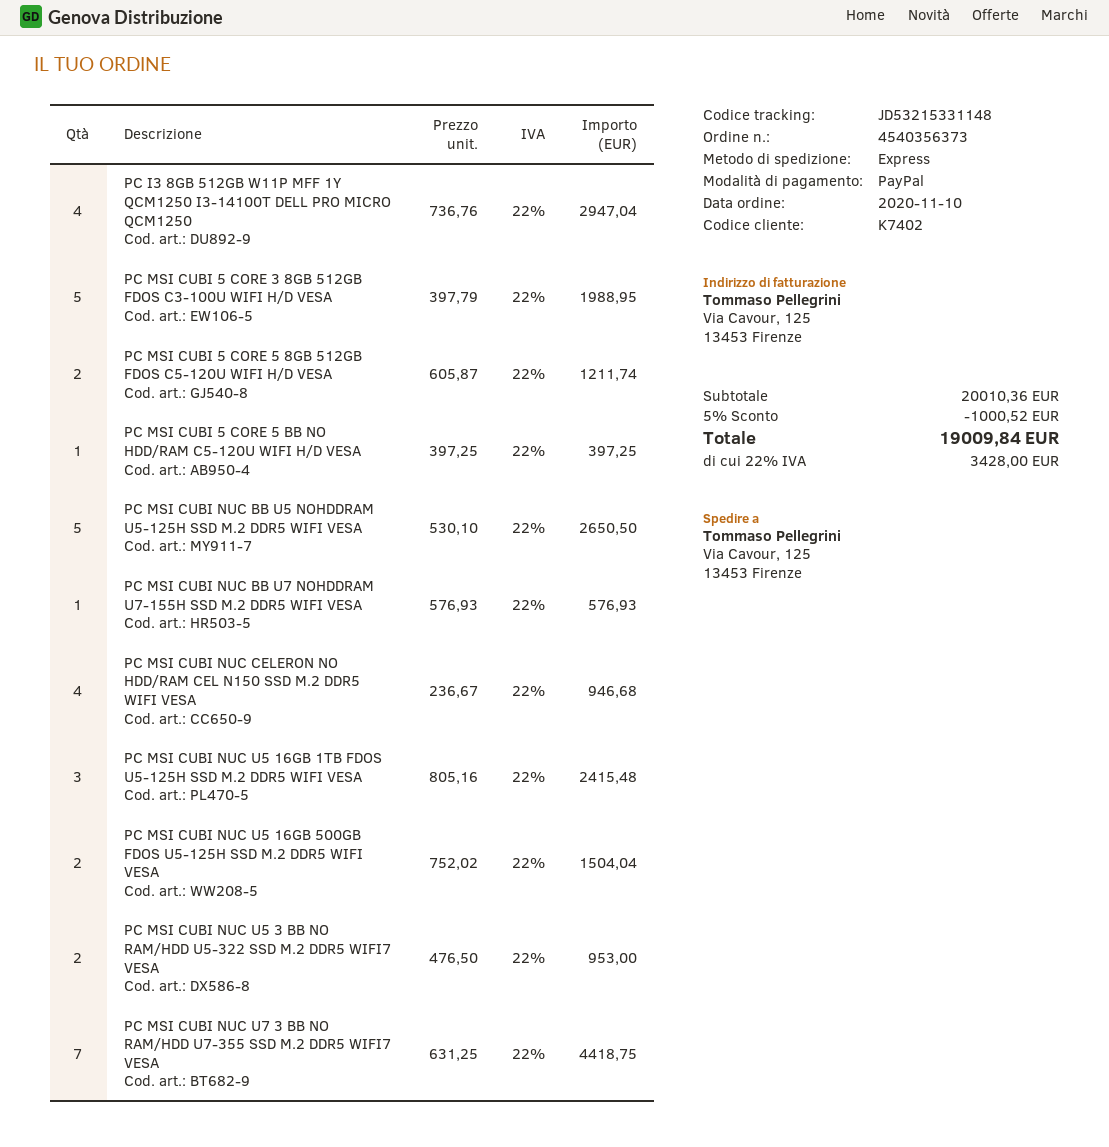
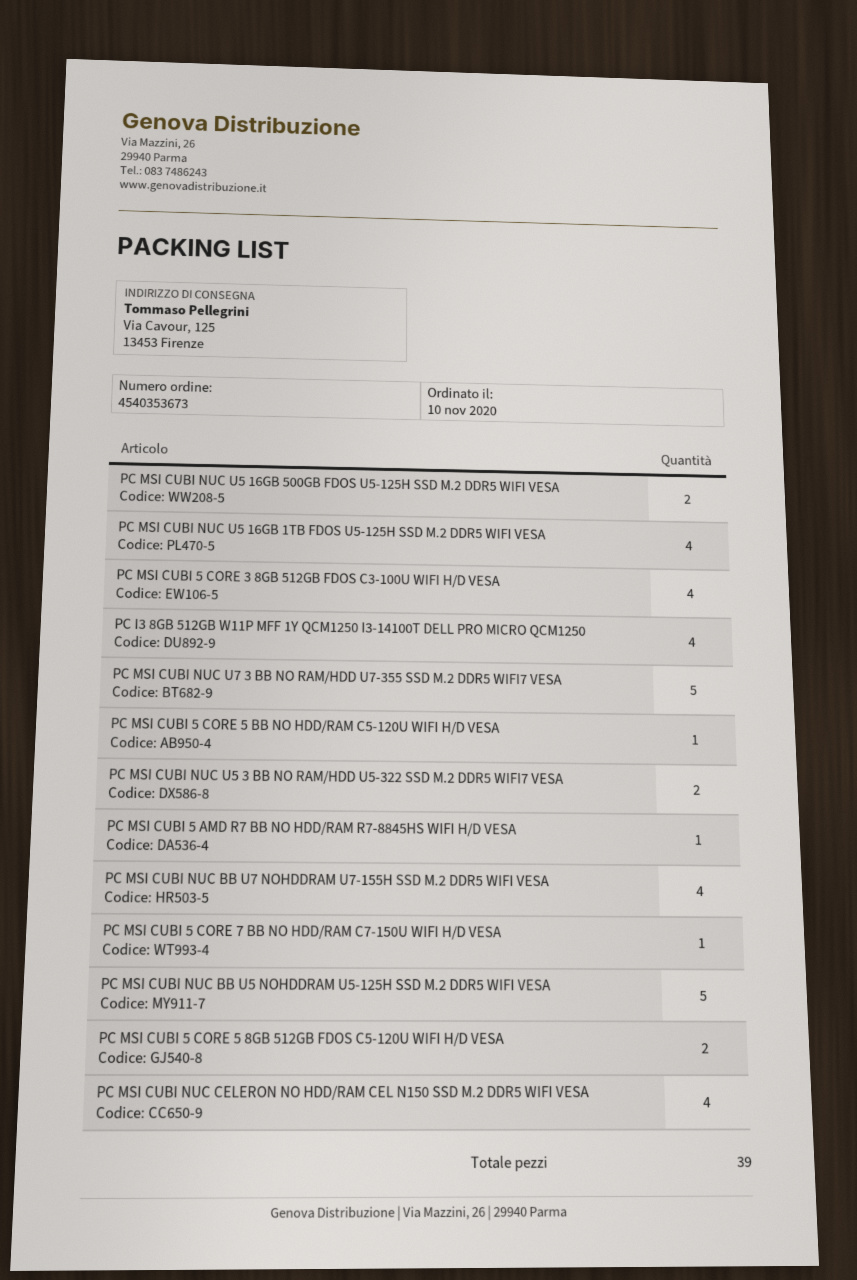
order number: 4540356373 -> 4540353673
PC MSI CUBI 5 CORE 3 8GB 512GB FDOS C3-100U WIFI H/D VESA: 5 -> 4
PC MSI CUBI NUC BB U7 NOHDDRAM U7-155H SSD M.2 DDR5 WIFI VESA: 1 -> 4
PC MSI CUBI NUC U5 16GB 1TB FDOS U5-125H SSD M.2 DDR5 WIFI VESA: 3 -> 4
PC MSI CUBI NUC U7 3 BB NO RAM/HDD U7-355 SSD M.2 DDR5 WIFI7 VESA: 7 -> 5
PC MSI CUBI 5 AMD R7 BB NO HDD/RAM R7-8845HS WIFI H/D VESA: none -> 1
PC MSI CUBI 5 CORE 7 BB NO HDD/RAM C7-150U WIFI H/D VESA: none -> 1

